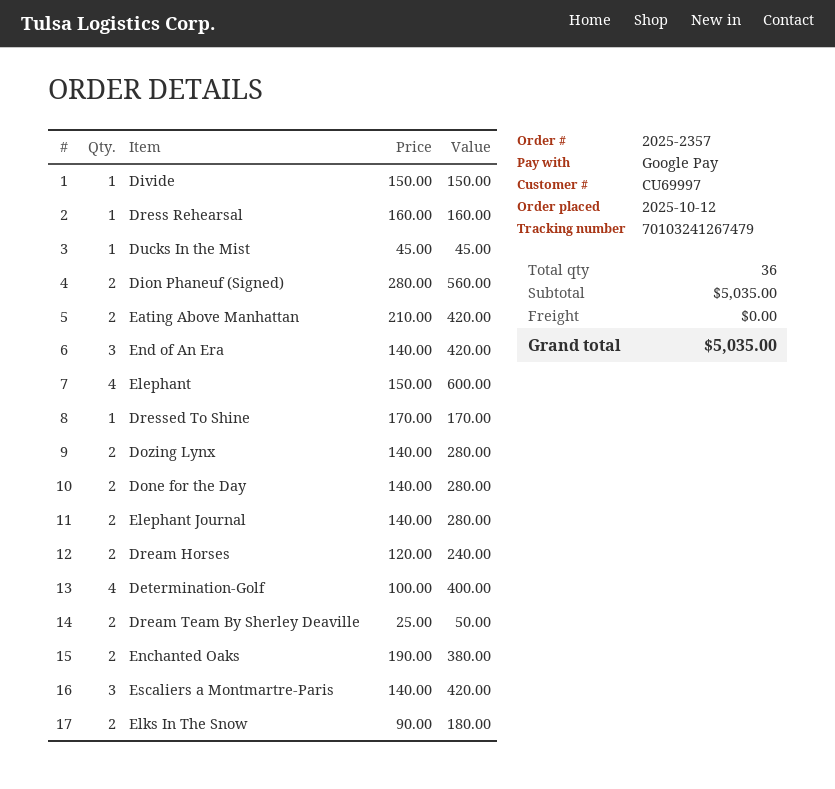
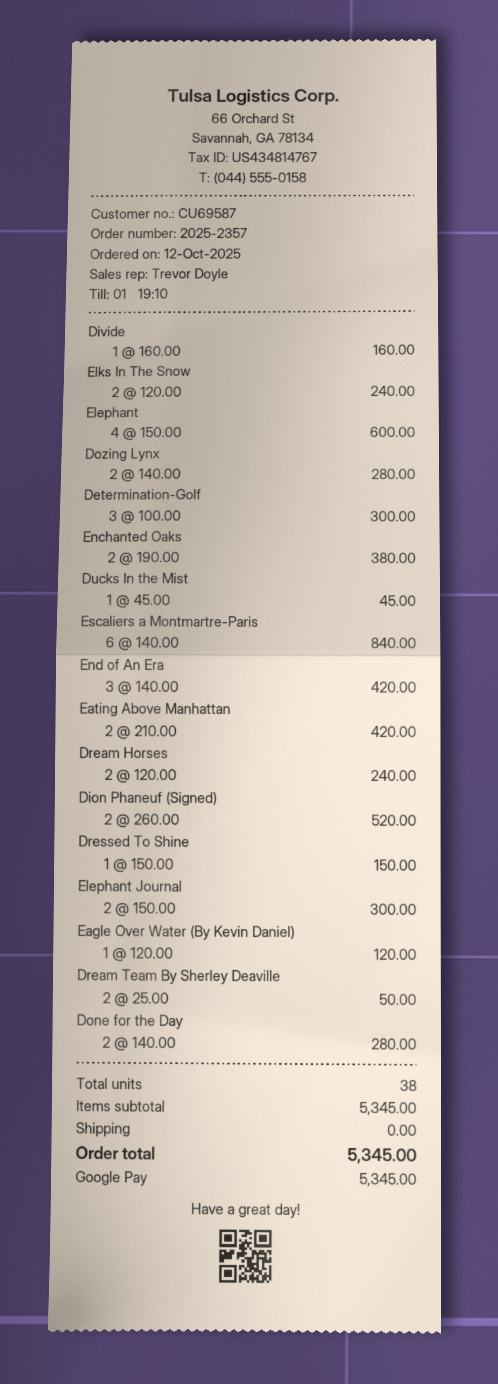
customer number: CU69997 -> CU69587
Divide: 1 x 150.00 = 150.00 -> 1 x 160.00 = 160.00
Dress Rehearsal: 1 x 160.00 = 160.00 -> none
Dion Phaneuf (Signed): 2 x 280.00 = 560.00 -> 2 x 260.00 = 520.00
Dressed To Shine: 1 x 170.00 = 170.00 -> 1 x 150.00 = 150.00
Elephant Journal: 2 x 140.00 = 280.00 -> 2 x 150.00 = 300.00
Determination-Golf: 4 x 100.00 = 400.00 -> 3 x 100.00 = 300.00
Escaliers a Montmartre-Paris: 3 x 140.00 = 420.00 -> 6 x 140.00 = 840.00
Elks In The Snow: 2 x 90.00 = 180.00 -> 2 x 120.00 = 240.00
Eagle Over Water (By Kevin Daniel): none -> 1 x 120.00 = 120.00
total quantity: 36 -> 38
subtotal: 5035.00 -> 5345.00
total: 5035.00 -> 5345.00

